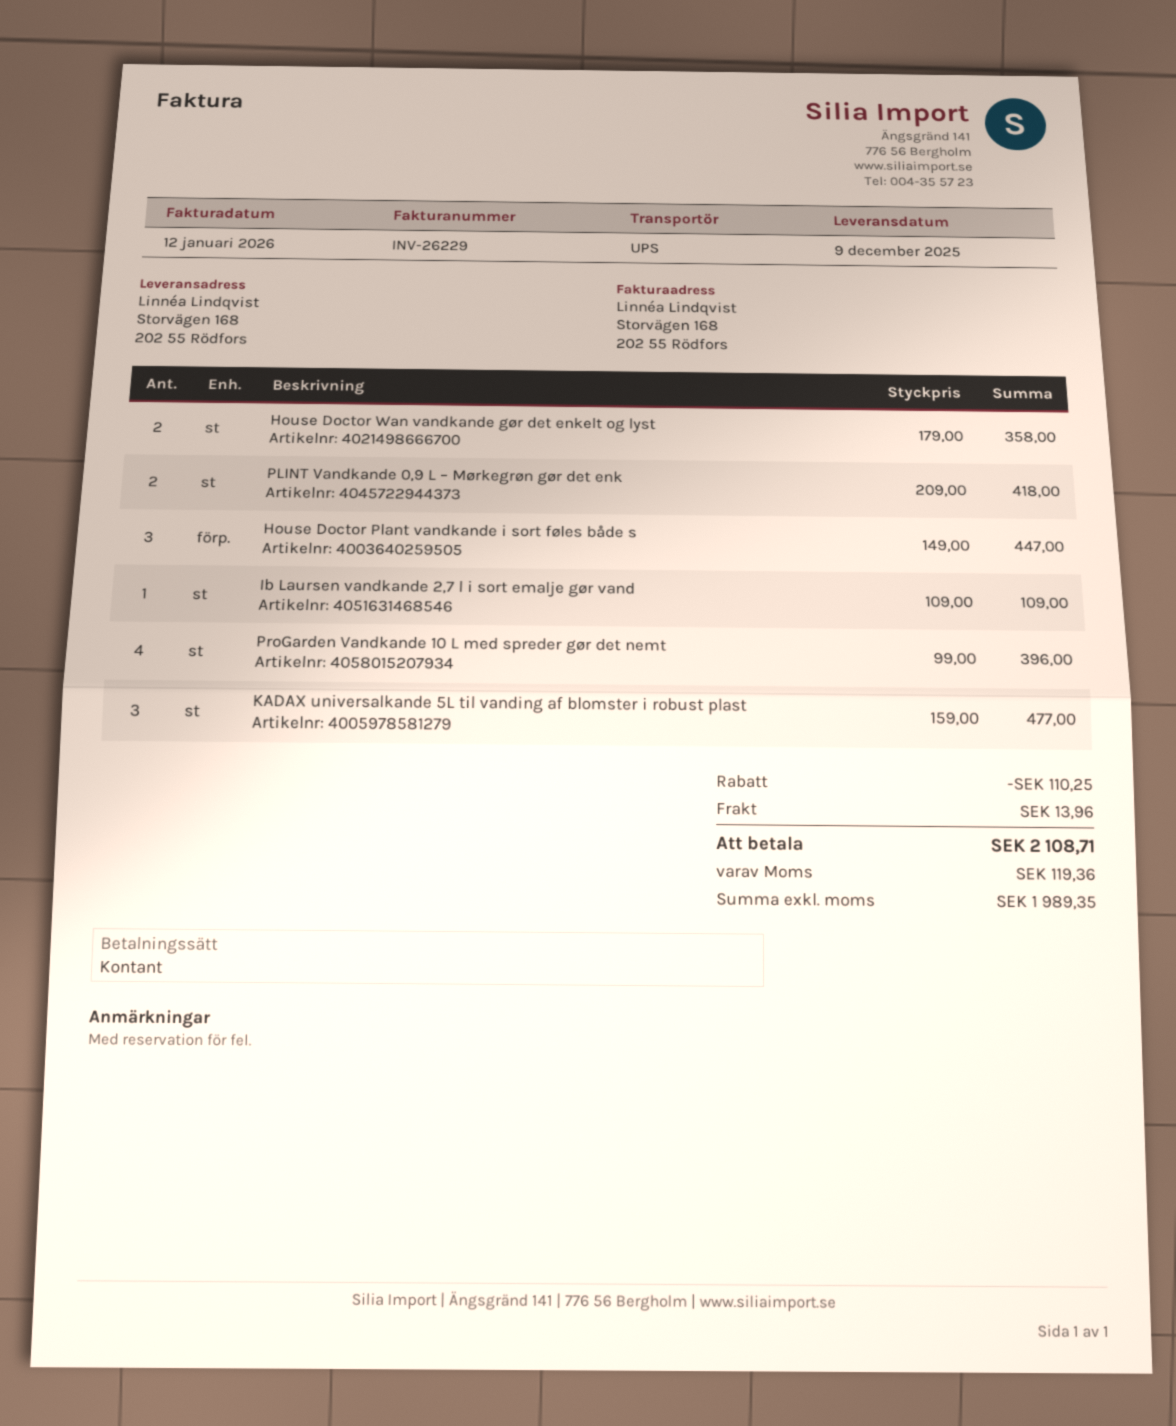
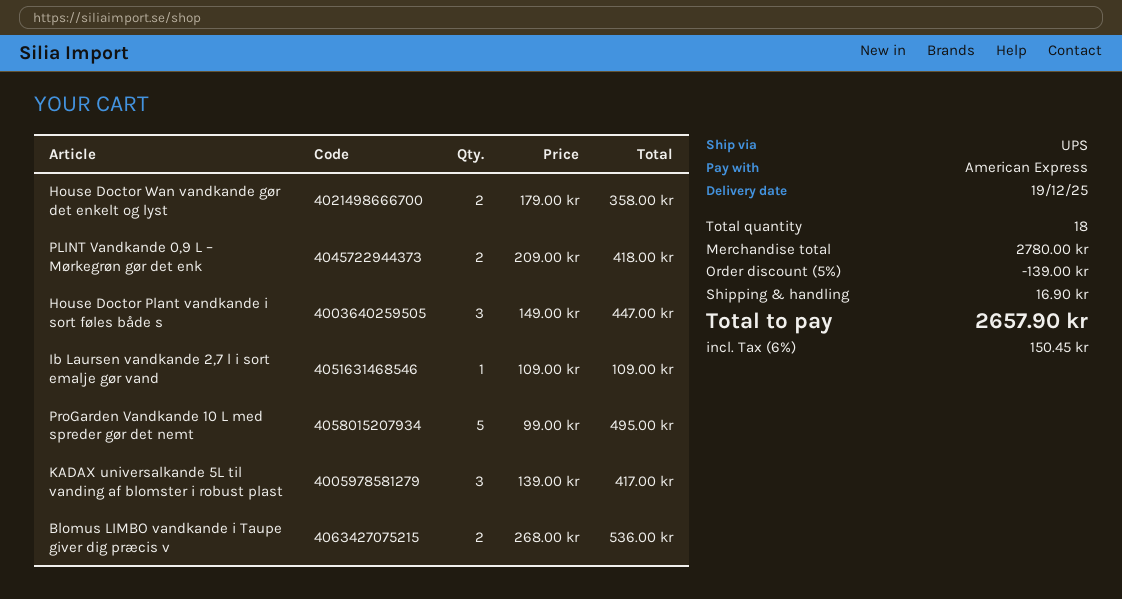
delivery date: 2025-12-09 -> 2025-12-19
payment method: cash -> American Express
ProGarden Vandkande 10 L med spreder gør det nemt: 4 x 99.00 = 396.00 -> 5 x 99.00 = 495.00
KADAX universalkande 5L til vanding af blomster i robust plast: 3 x 159.00 = 477.00 -> 3 x 139.00 = 417.00
Blomus LIMBO vandkande i Taupe giver dig præcis v: none -> 2 x 268.00 = 536.00
discount: 110.25 -> 139.00
shipping: 13.96 -> 16.90
tax: 119.36 -> 150.45
total: 2108.71 -> 2657.90

